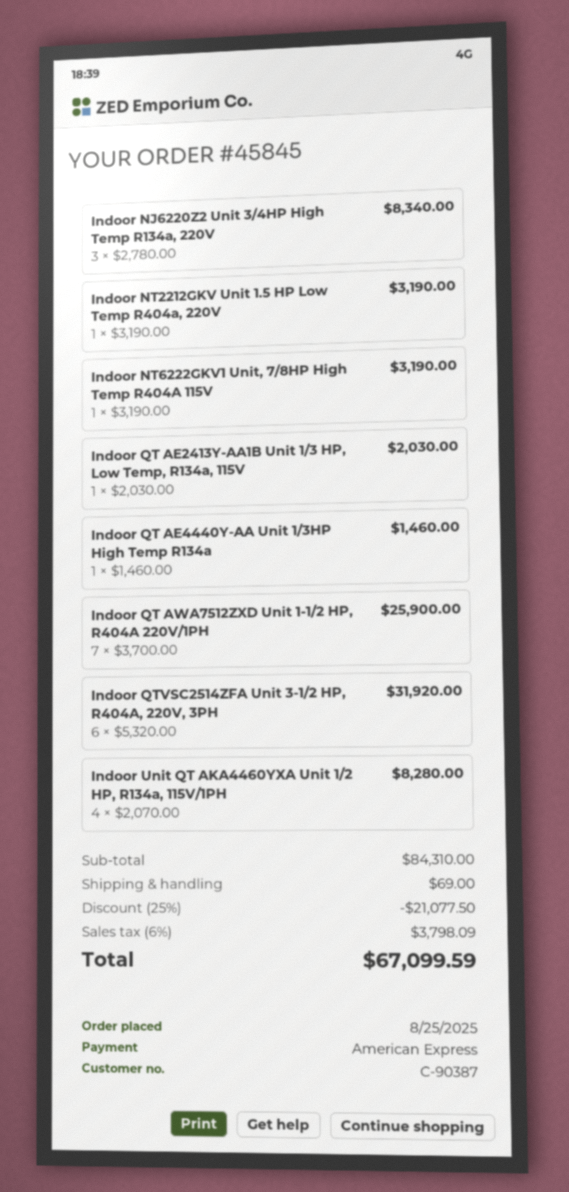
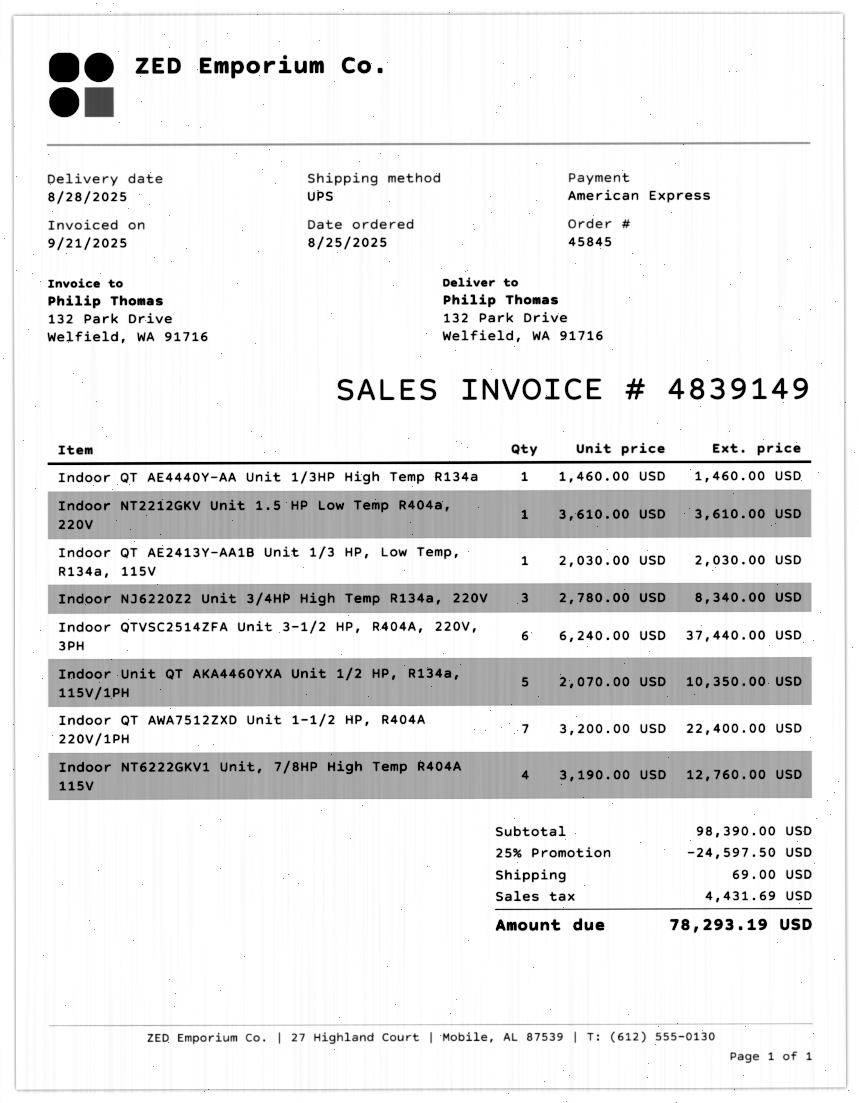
Indoor NT2212GKV Unit 1.5 HP Low Temp R404a, 220V: 1 x 3190.00 = 3190.00 -> 1 x 3610.00 = 3610.00
Indoor NT6222GKV1 Unit, 7/8HP High Temp R404A 115V: 1 x 3190.00 = 3190.00 -> 4 x 3190.00 = 12760.00
Indoor QT AWA7512ZXD Unit 1-1/2 HP, R404A 220V/1PH: 7 x 3700.00 = 25900.00 -> 7 x 3200.00 = 22400.00
Indoor QTVSC2514ZFA Unit 3-1/2 HP, R404A, 220V, 3PH: 6 x 5320.00 = 31920.00 -> 6 x 6240.00 = 37440.00
Indoor Unit QT AKA4460YXA Unit 1/2 HP, R134a, 115V/1PH: 4 x 2070.00 = 8280.00 -> 5 x 2070.00 = 10350.00
subtotal: 84310.00 -> 98390.00
discount: 25% = 21077.50 -> 25% = 24597.50
tax: 3798.09 -> 4431.69
total: 67099.59 -> 78293.19

